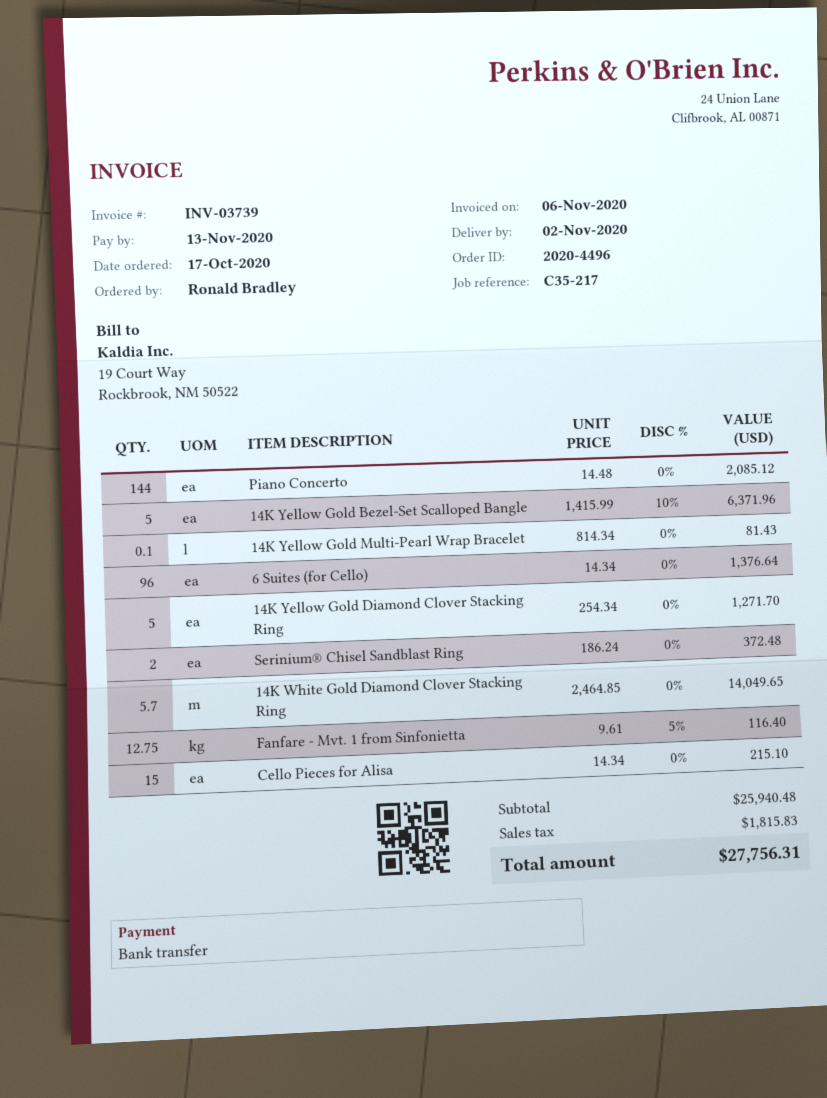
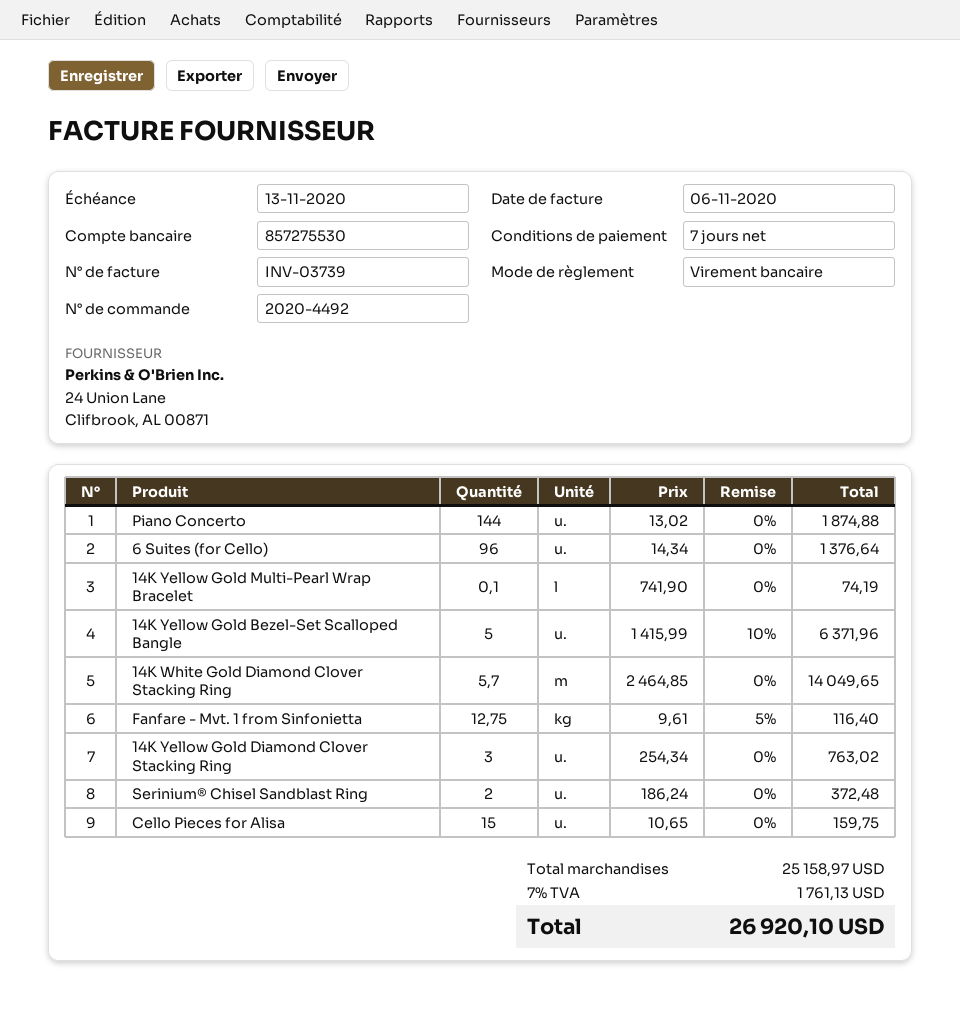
order number: 2020-4496 -> 2020-4492
Piano Concerto: 144 x 14.48 = 2085.12 -> 144 x 13.02 = 1874.88
14K Yellow Gold Multi-Pearl Wrap Bracelet: 0.1 x 814.34 = 81.43 -> 0.1 x 741.90 = 74.19
14K Yellow Gold Diamond Clover Stacking Ring: 5 x 254.34 = 1271.70 -> 3 x 254.34 = 763.02
Cello Pieces for Alisa: 15 x 14.34 = 215.10 -> 15 x 10.65 = 159.75
subtotal: 25940.48 -> 25158.97
tax: 1815.83 -> 1761.13
total: 27756.31 -> 26920.10

